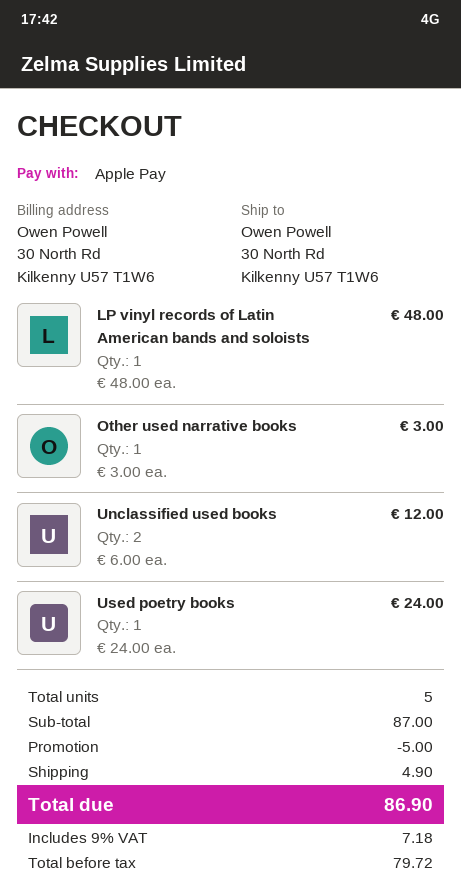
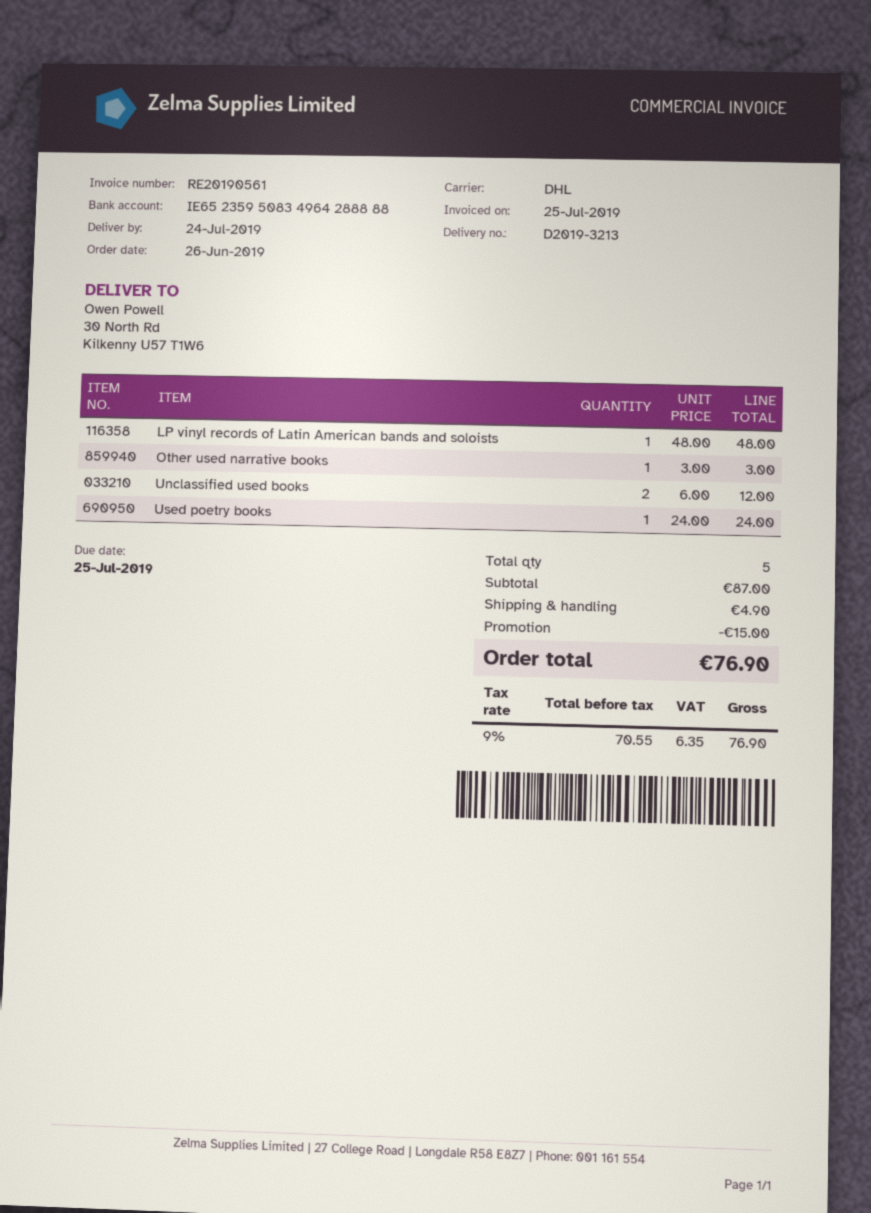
discount: 5.00 -> 15.00
net: 79.72 -> 70.55
tax: 9% = 7.18 -> 9% = 6.35
total: 86.90 -> 76.90

